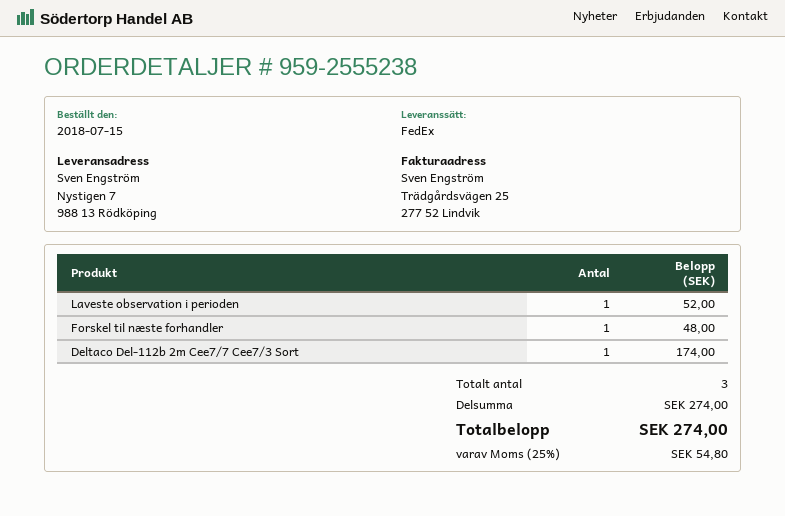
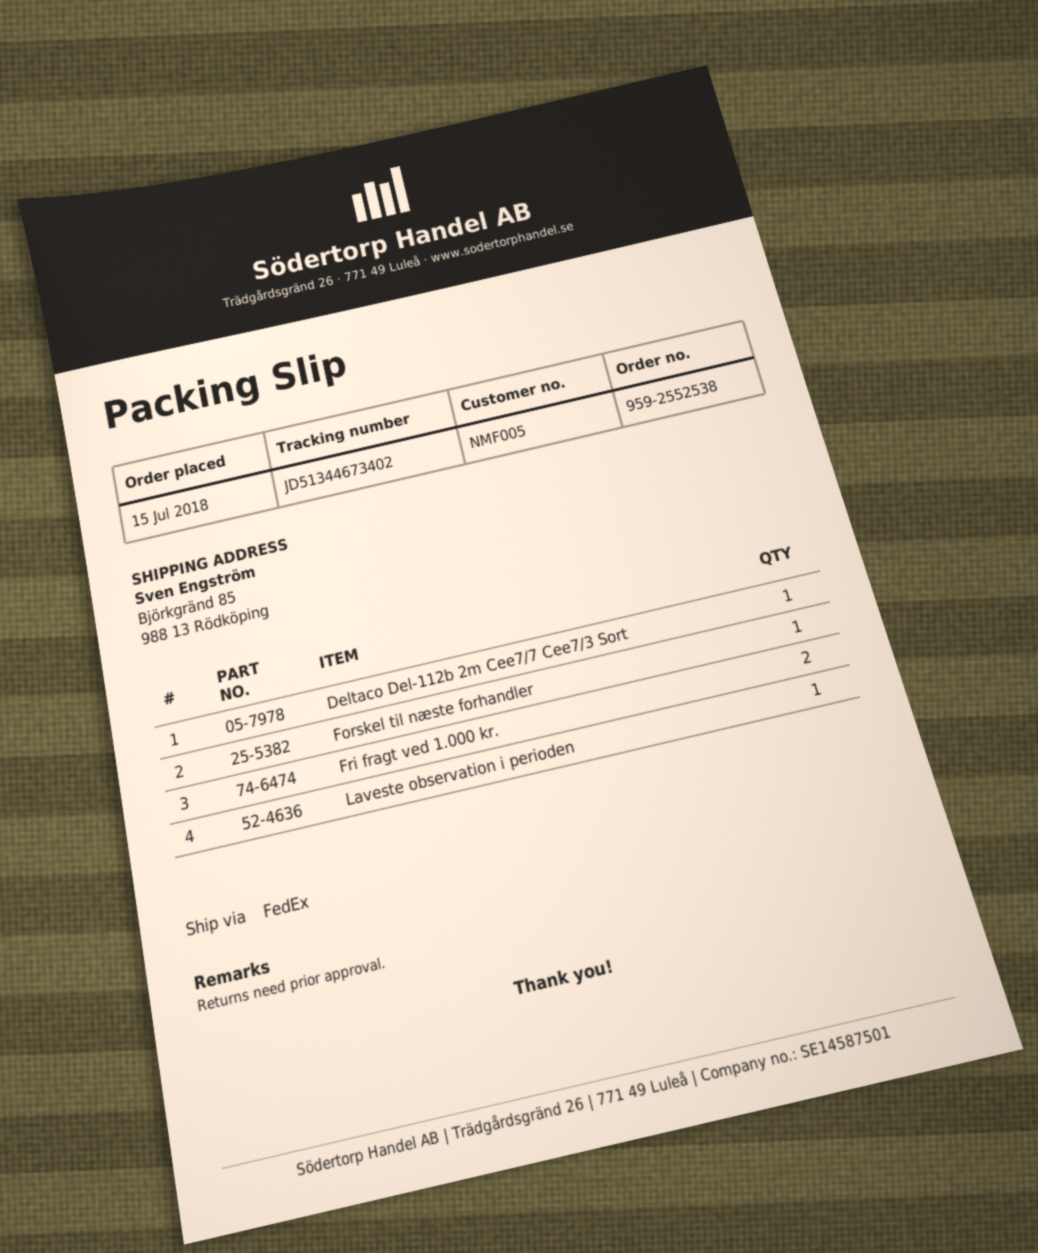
order number: 959-2555238 -> 959-2552538
ship to: Nystigen 7, 988 13 Rödköping -> Björkgränd 85, 988 13 Rödköping
Fri fragt ved 1.000 kr.: none -> 2

